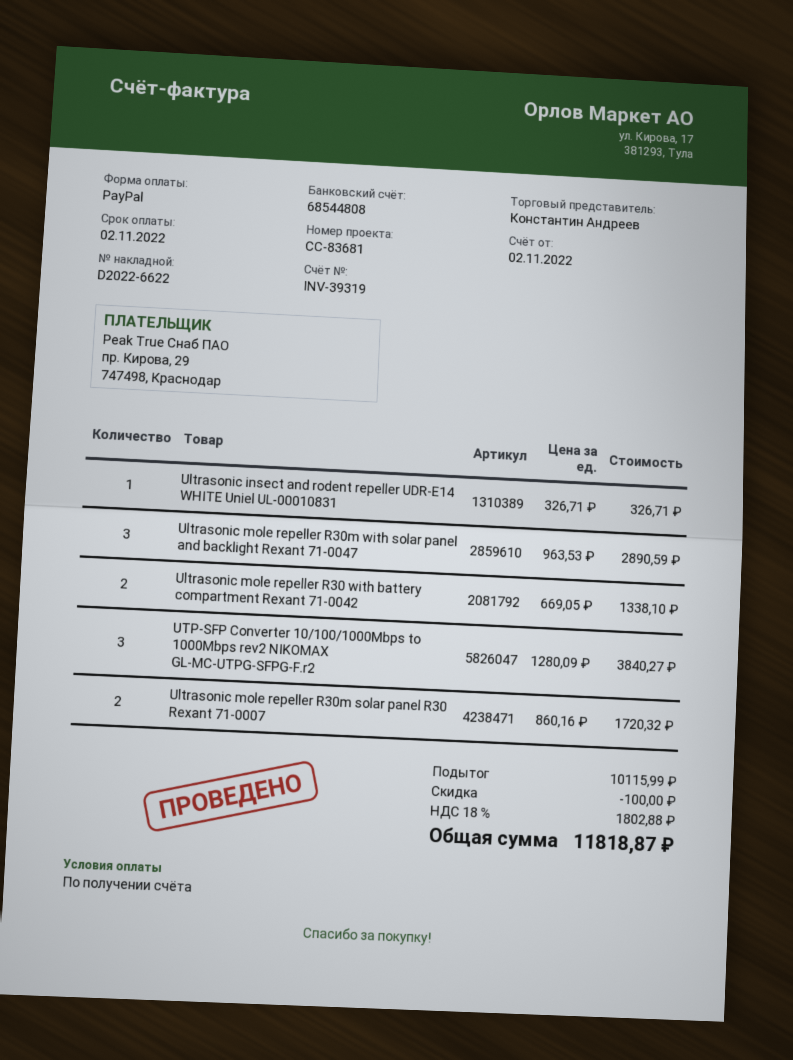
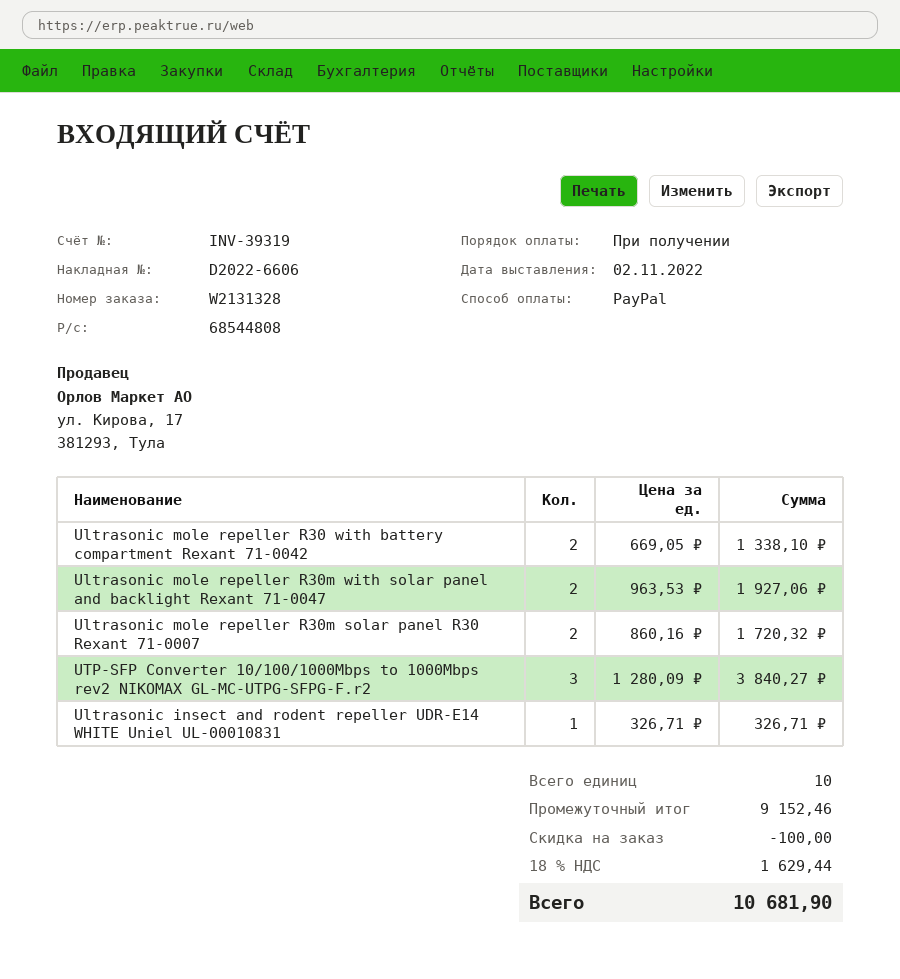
delivery note number: D2022-6622 -> D2022-6606
Ultrasonic mole repeller R30m with solar panel and backlight Rexant 71-0047: 3 x 963.53 = 2890.59 -> 2 x 963.53 = 1927.06
subtotal: 10115.99 -> 9152.46
tax: 18% = 1802.88 -> 18% = 1629.44
total: 11818.87 -> 10681.90

